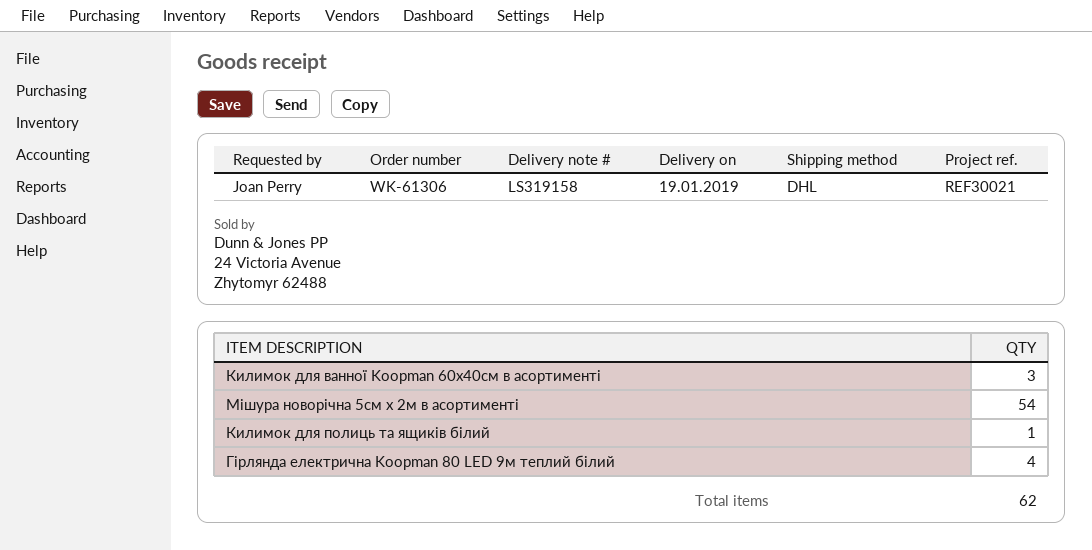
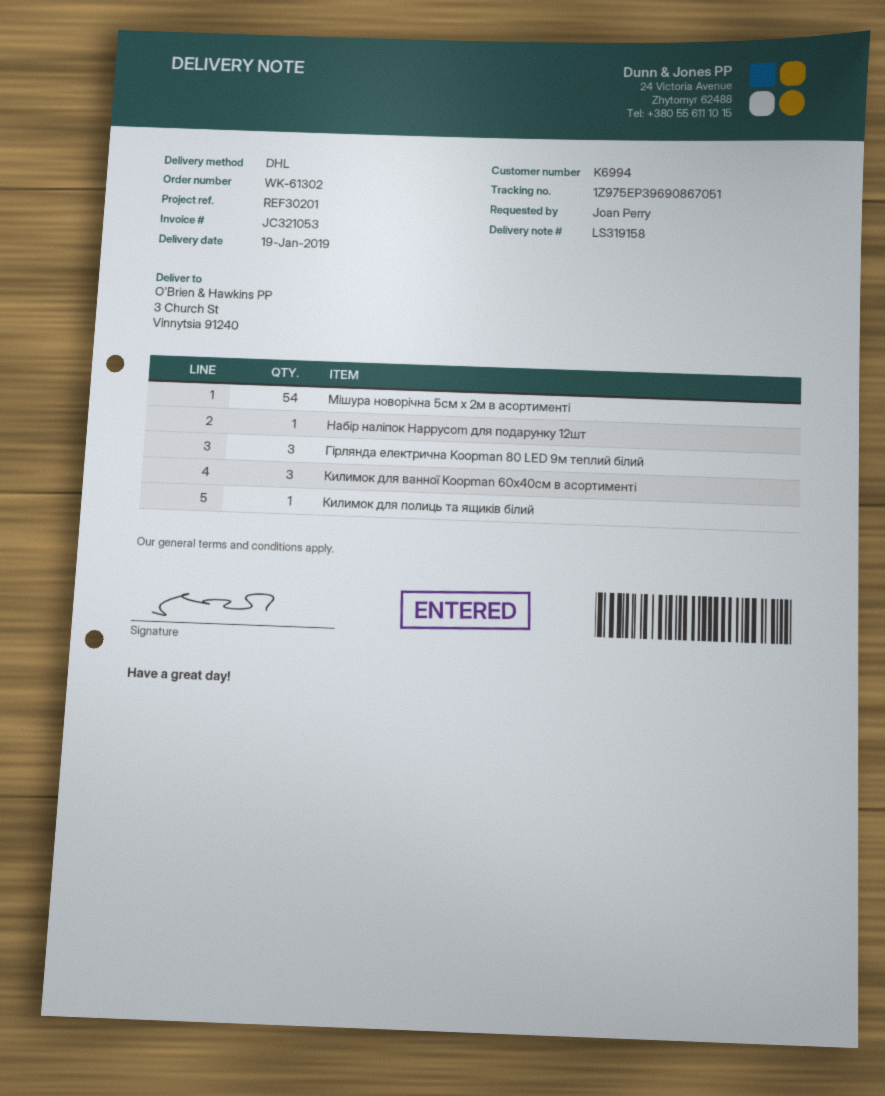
order number: WK-61306 -> WK-61302
reference: REF30021 -> REF30201
Гірлянда електрична Koopman 80 LED 9м теплий білий: 4 -> 3
Набір наліпок Happycom для подарунку 12шт: none -> 1

